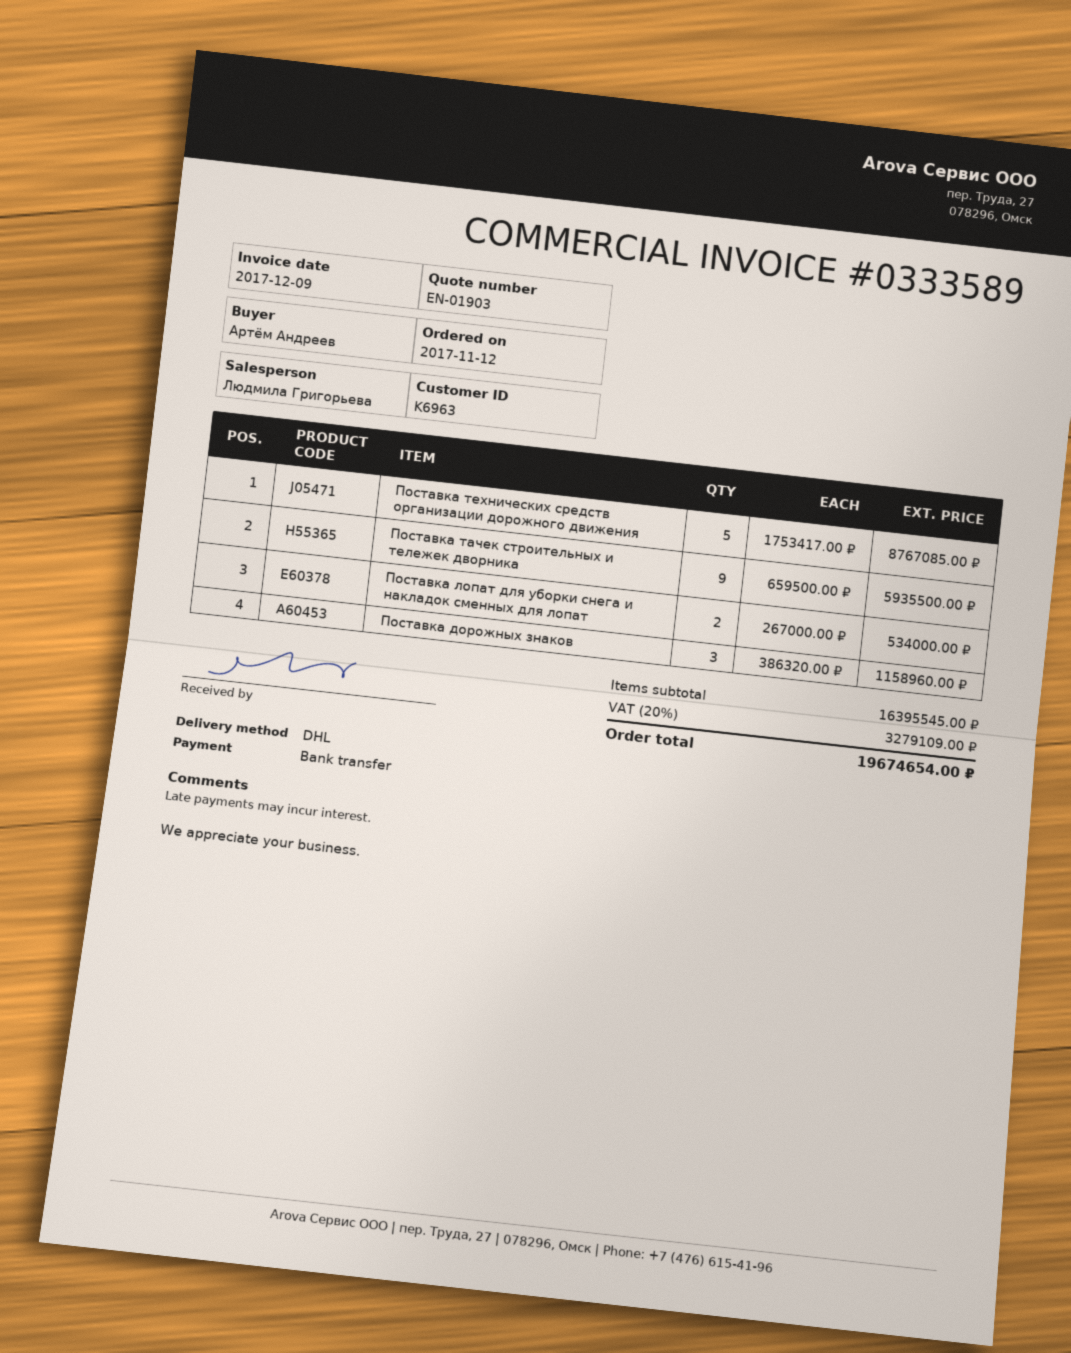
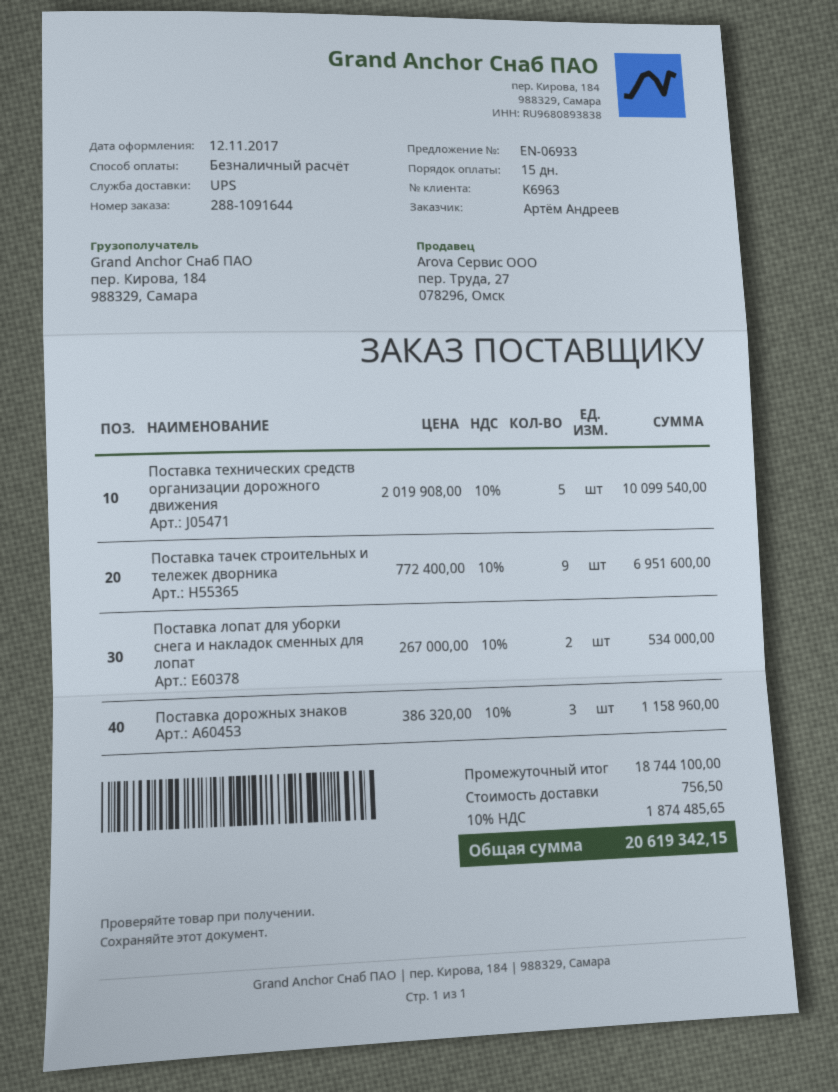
quote number: EN-01903 -> EN-06933
shipping method: DHL -> UPS
Поставка технических средств организации дорожного движения: 5 x 1753417.00 = 8767085.00 -> 5 x 2019908.00 = 10099540.00
Поставка тачек строительных и тележек дворника: 9 x 659500.00 = 5935500.00 -> 9 x 772400.00 = 6951600.00
subtotal: 16395545.00 -> 18744100.00
shipping: none -> 756.50
tax: 20% = 3279109.00 -> 10% = 1874485.65
total: 19674654.00 -> 20619342.15

